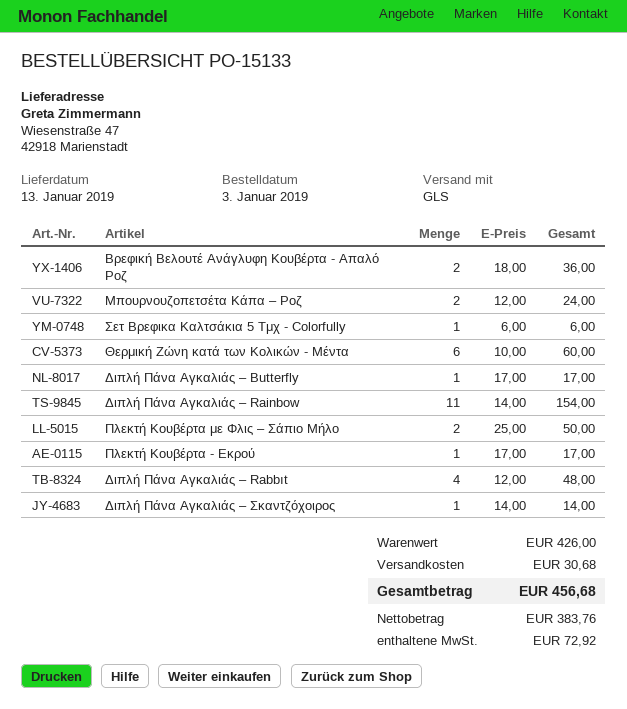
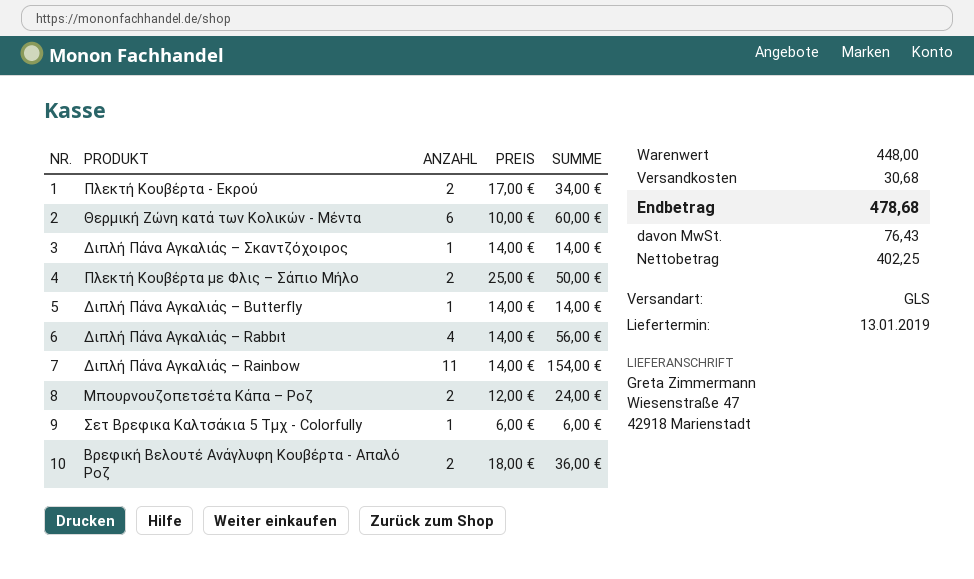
Διπλή Πάνα Αγκαλιάς – Butterfly: 1 x 17.00 = 17.00 -> 1 x 14.00 = 14.00
Πλεκτή Κουβέρτα - Εκρού: 1 x 17.00 = 17.00 -> 2 x 17.00 = 34.00
Διπλή Πάνα Αγκαλιάς – Rabbıt: 4 x 12.00 = 48.00 -> 4 x 14.00 = 56.00
subtotal: 426.00 -> 448.00
net: 383.76 -> 402.25
tax: 72.92 -> 76.43
total: 456.68 -> 478.68

